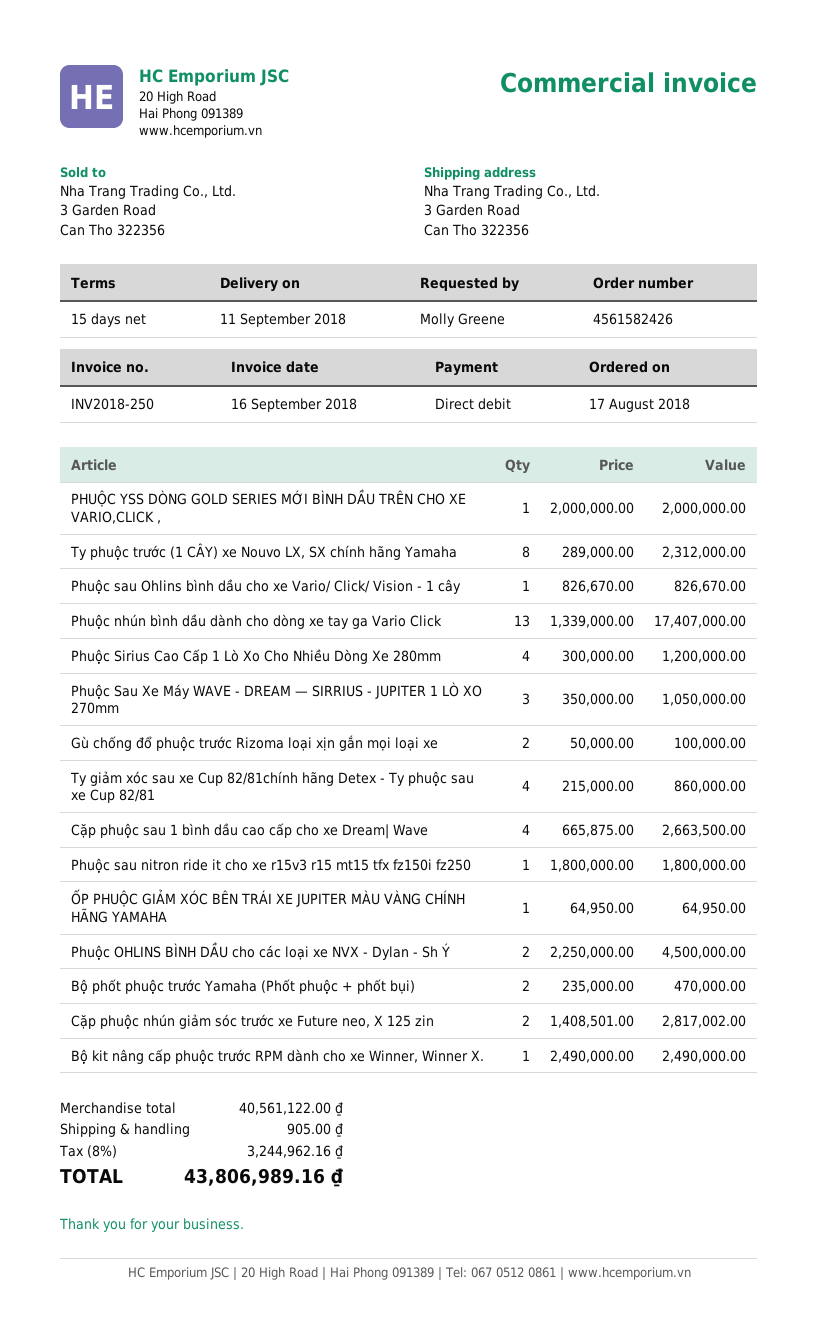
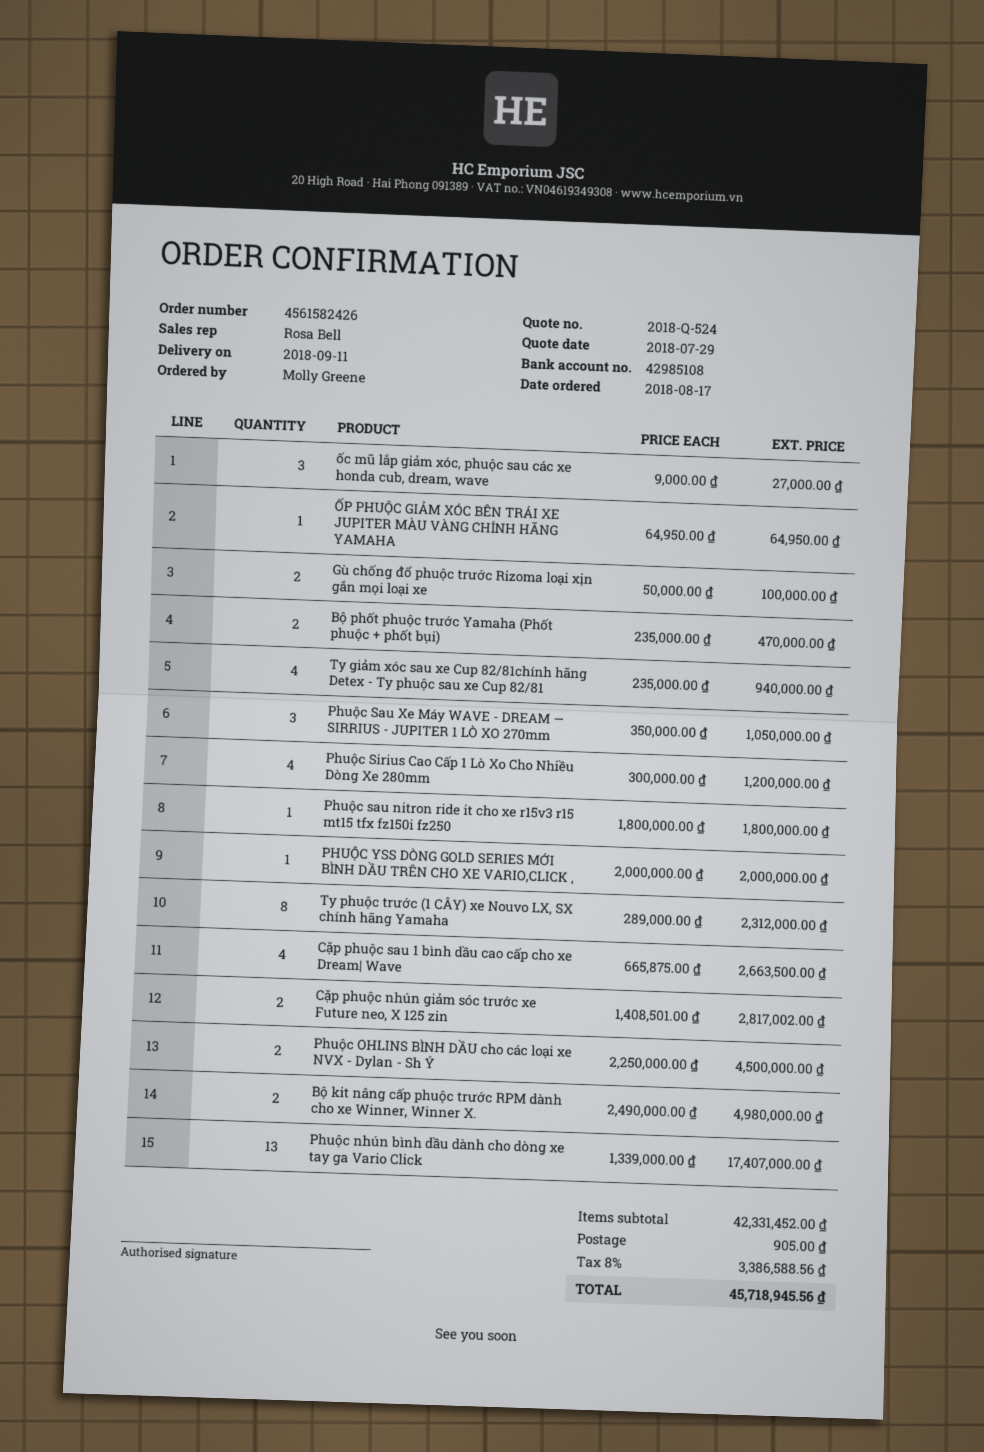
Phuộc sau Ohlins bình dầu cho xe Vario/ Click/ Vision - 1 cây: 1 x 826670.00 = 826670.00 -> none
Ty giảm xóc sau xe Cup 82/81chính hãng Detex - Ty phuộc sau xe Cup 82/81: 4 x 215000.00 = 860000.00 -> 4 x 235000.00 = 940000.00
Bộ kit nâng cấp phuộc trước RPM dành cho xe Winner, Winner X.: 1 x 2490000.00 = 2490000.00 -> 2 x 2490000.00 = 4980000.00
ốc mũ lắp giảm xóc, phuộc sau các xe honda cub, dream, wave: none -> 3 x 9000.00 = 27000.00
subtotal: 40561122.00 -> 42331452.00
tax: 8% = 3244962.16 -> 8% = 3386588.56
total: 43806989.16 -> 45718945.56

